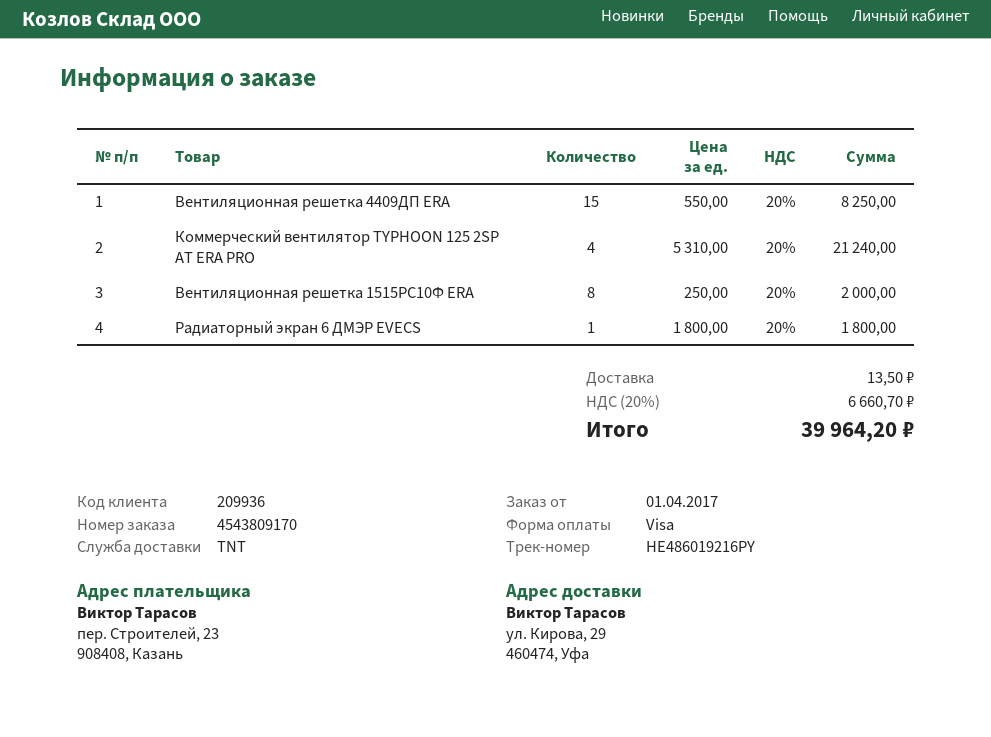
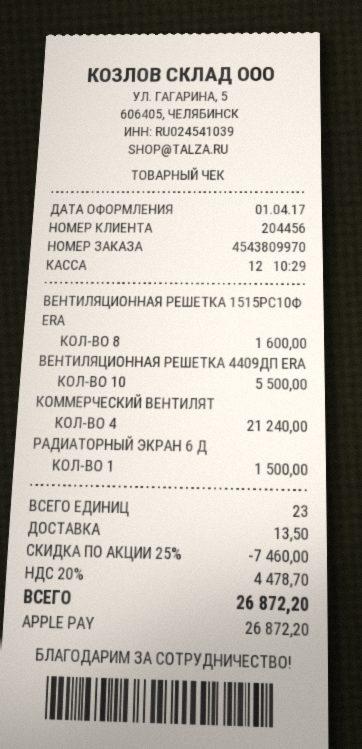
order number: 4543809170 -> 4543809970
customer number: 209936 -> 204456
payment method: Visa -> Apple Pay
Вентиляционная решетка 4409ДП ERA: 15 for 8250.00 -> 10 for 5500.00
Вентиляционная решетка 1515РС10Ф ERA: 8 for 2000.00 -> 8 for 1600.00
Радиаторный экран 6 ДМЭР EVECS: 1 for 1800.00 -> 1 for 1500.00
discount: none -> 25% = 7460.00
tax: 20% = 6660.70 -> 20% = 4478.70
total: 39964.20 -> 26872.20

